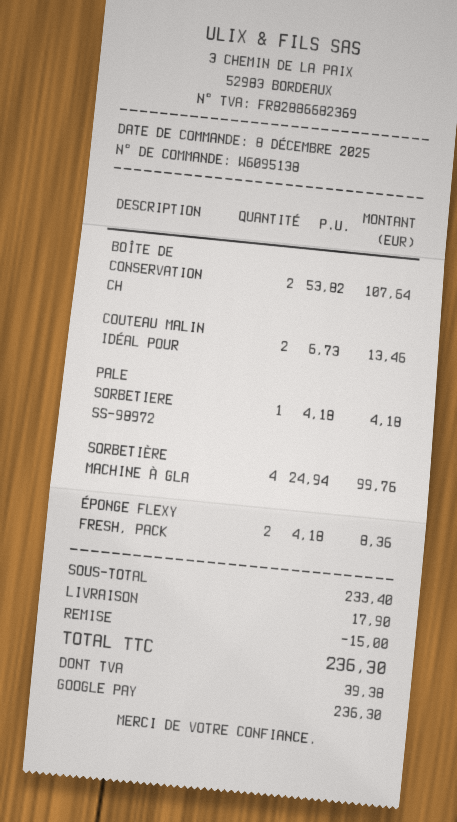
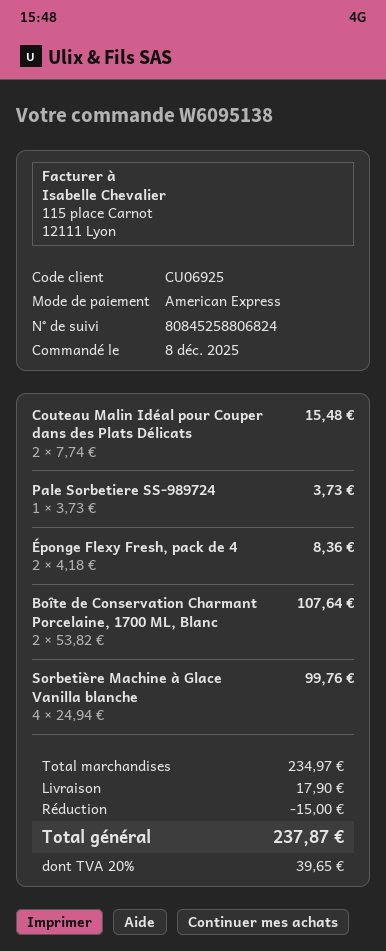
payment method: Google Pay -> American Express
COUTEAU MALIN IDÉAL POUR: 2 x 6.73 = 13.46 -> 2 x 7.74 = 15.48
PALE SORBETIERE SS-98972: 1 x 4.18 = 4.18 -> 1 x 3.73 = 3.73
subtotal: 233.40 -> 234.97
tax: 39.38 -> 39.65
total: 236.30 -> 237.87

